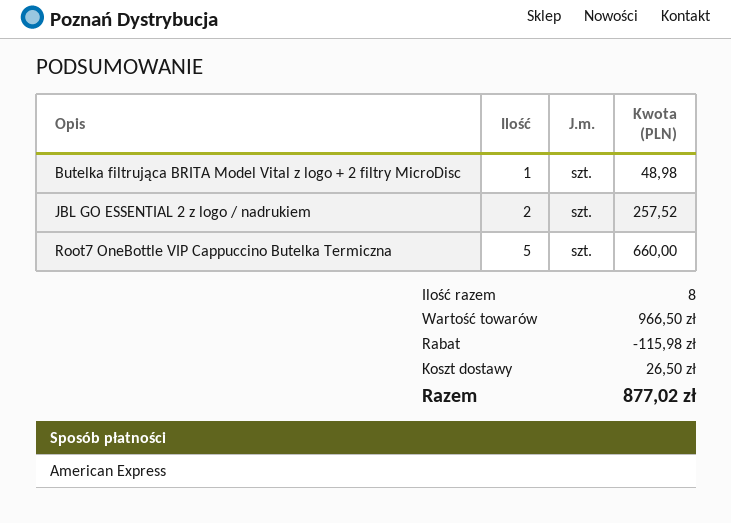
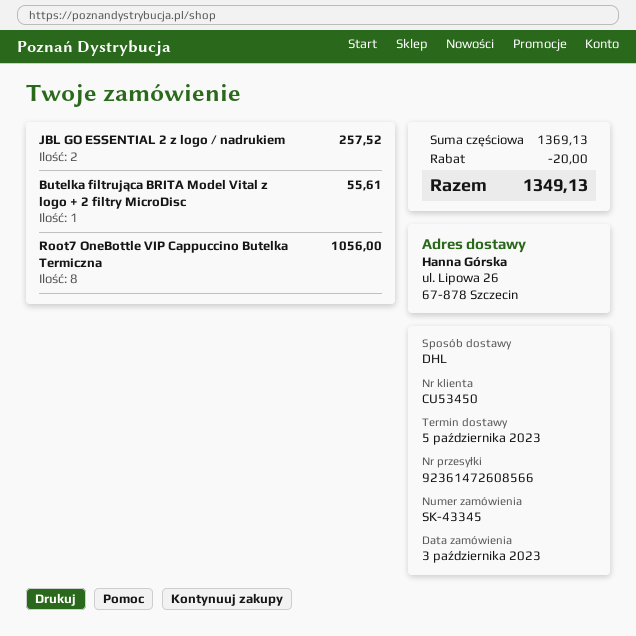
Butelka filtrująca BRITA Model Vital z logo + 2 filtry MicroDisc: 1 for 48.98 -> 1 for 55.61
Root7 OneBottle VIP Cappuccino Butelka Termiczna: 5 for 660.00 -> 8 for 1056.00
subtotal: 966.50 -> 1369.13
discount: 115.98 -> 20.00
shipping: 26.50 -> none
total: 877.02 -> 1349.13

